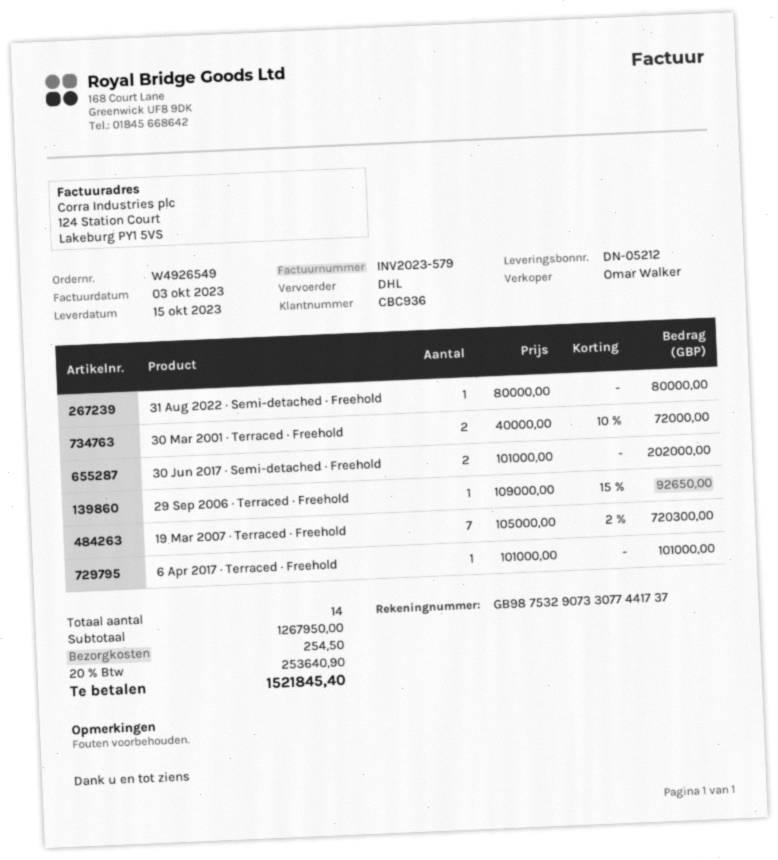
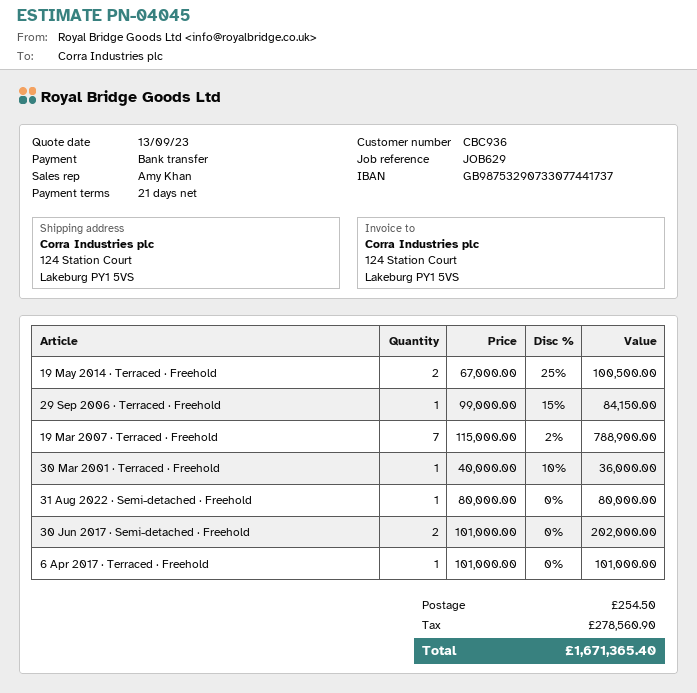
sales rep: Omar Walker -> Amy Khan
30 Mar 2001 · Terraced · Freehold: 2 x 40000.00 - 10% = 72000.00 -> 1 x 40000.00 - 10% = 36000.00
29 Sep 2006 · Terraced · Freehold: 1 x 109000.00 - 15% = 92650.00 -> 1 x 99000.00 - 15% = 84150.00
19 Mar 2007 · Terraced · Freehold: 7 x 105000.00 - 2% = 720300.00 -> 7 x 115000.00 - 2% = 788900.00
19 May 2014 · Terraced · Freehold: none -> 2 x 67000.00 - 25% = 100500.00
tax: 253640.90 -> 278560.90
total: 1521845.40 -> 1671365.40

